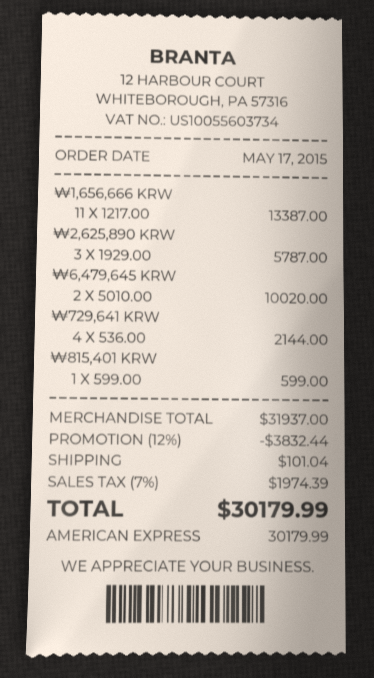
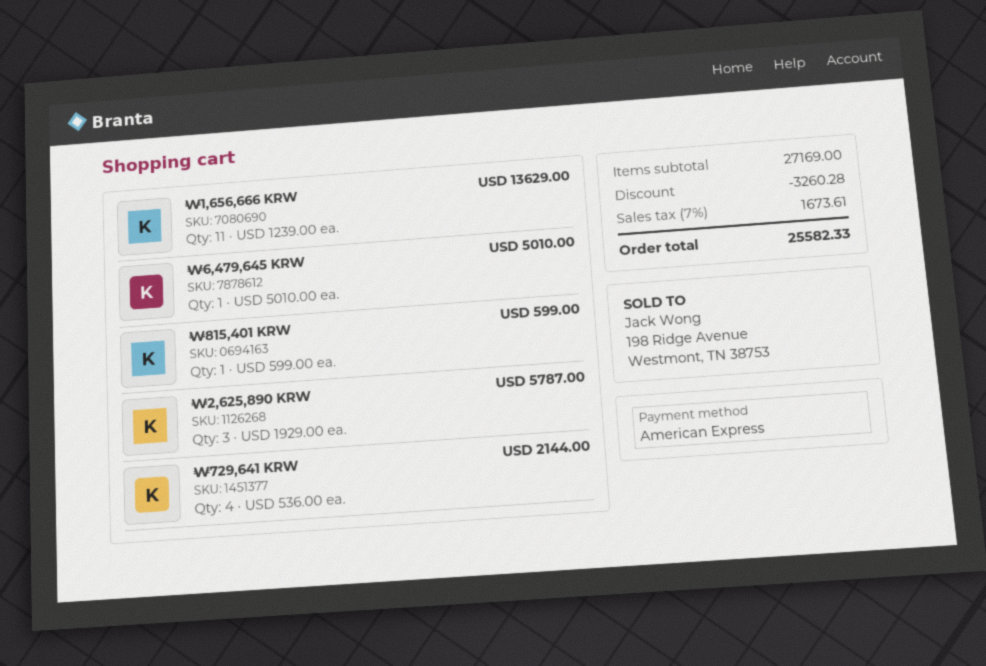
₩1,656,666 KRW: 11 x 1217.00 = 13387.00 -> 11 x 1239.00 = 13629.00
₩6,479,645 KRW: 2 x 5010.00 = 10020.00 -> 1 x 5010.00 = 5010.00
subtotal: 31937.00 -> 27169.00
discount: 3832.44 -> 3260.28
shipping: 101.04 -> none
tax: 7% = 1974.39 -> 7% = 1673.61
total: 30179.99 -> 25582.33

